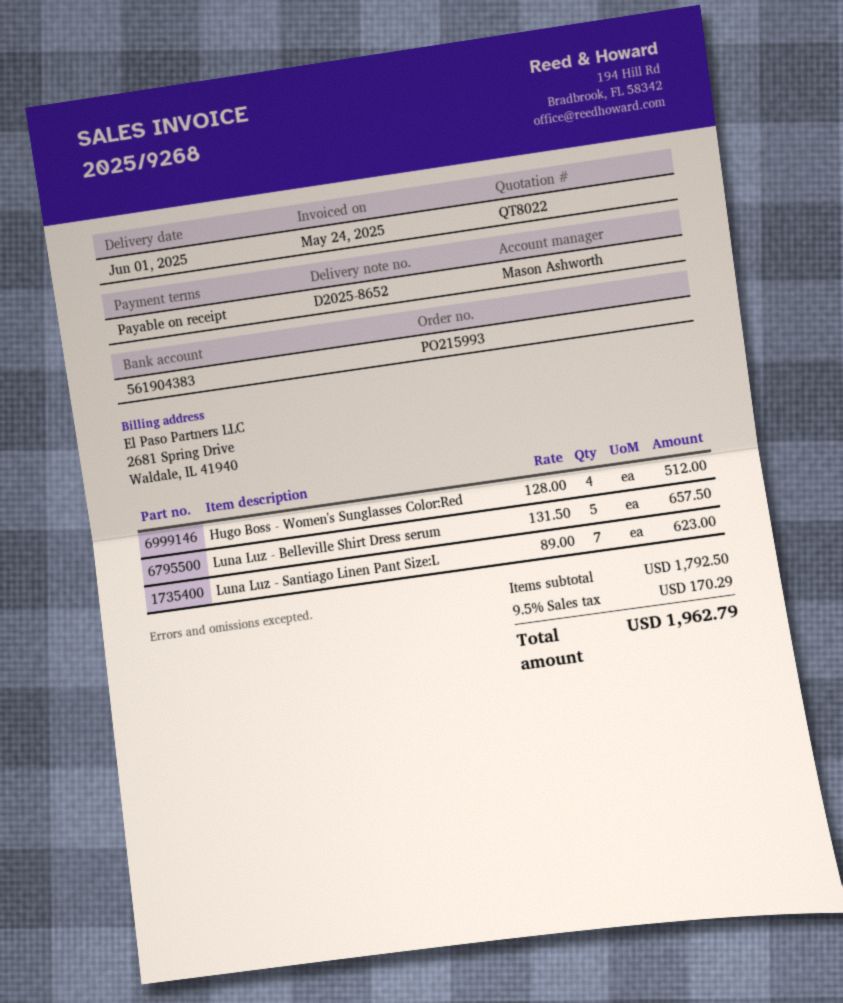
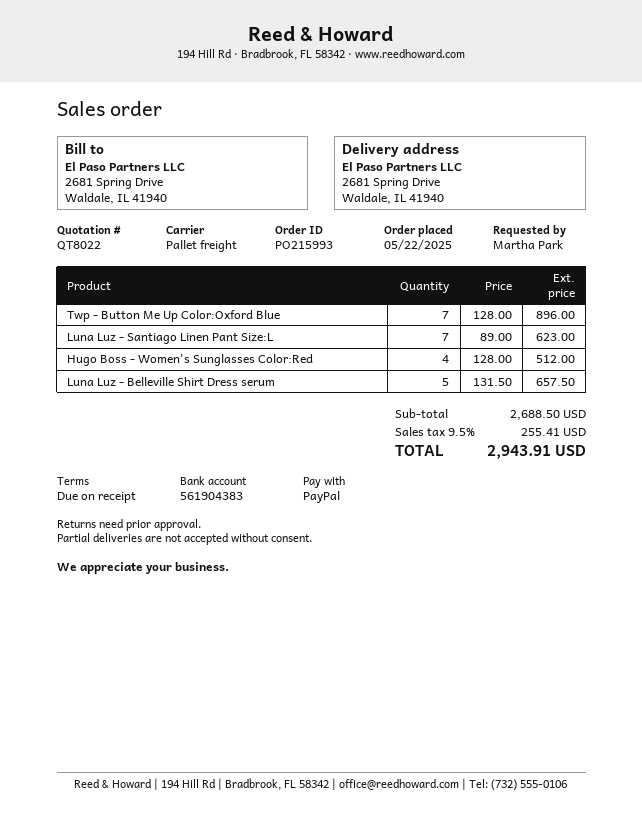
Twp - Button Me Up Color:Oxford Blue: none -> 7 x 128.00 = 896.00
subtotal: 1792.50 -> 2688.50
tax: 9.5% = 170.29 -> 9.5% = 255.41
total: 1962.79 -> 2943.91

